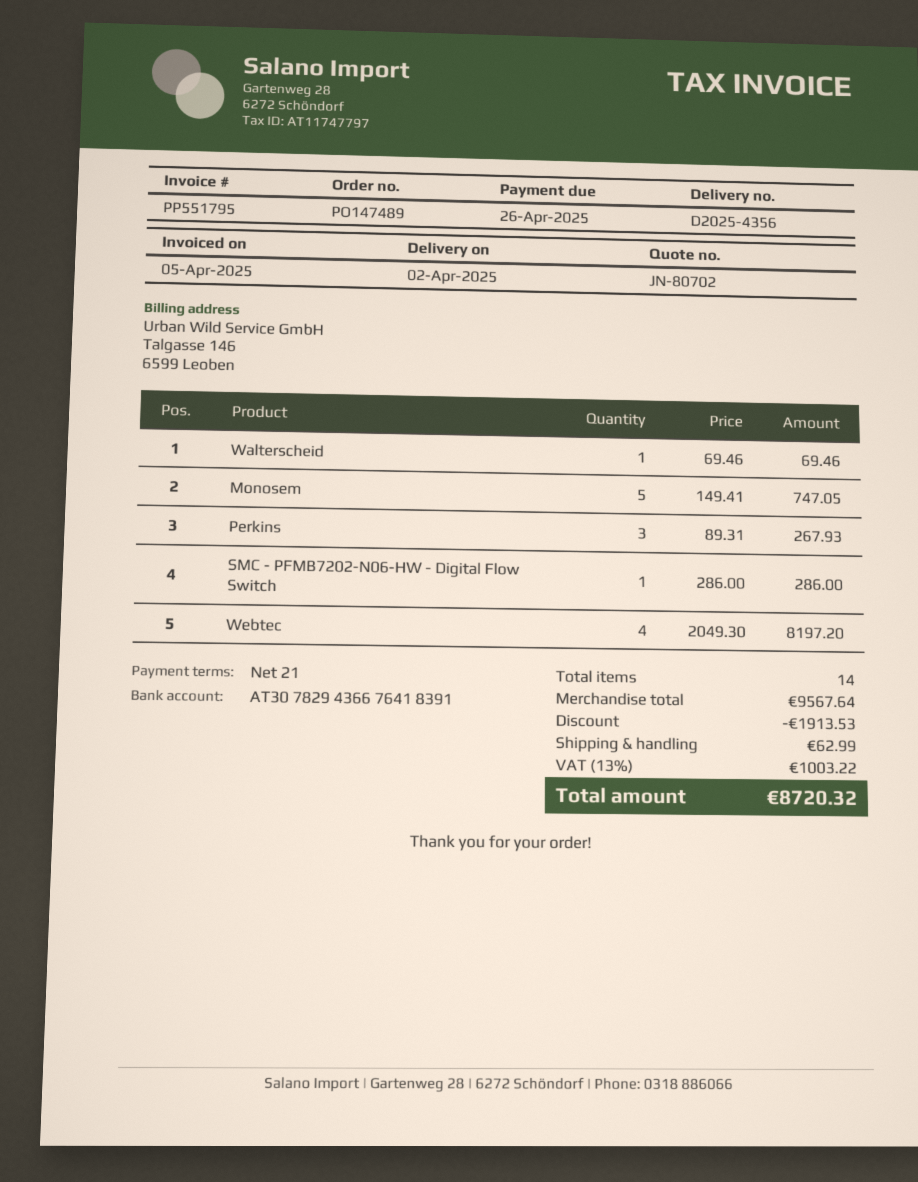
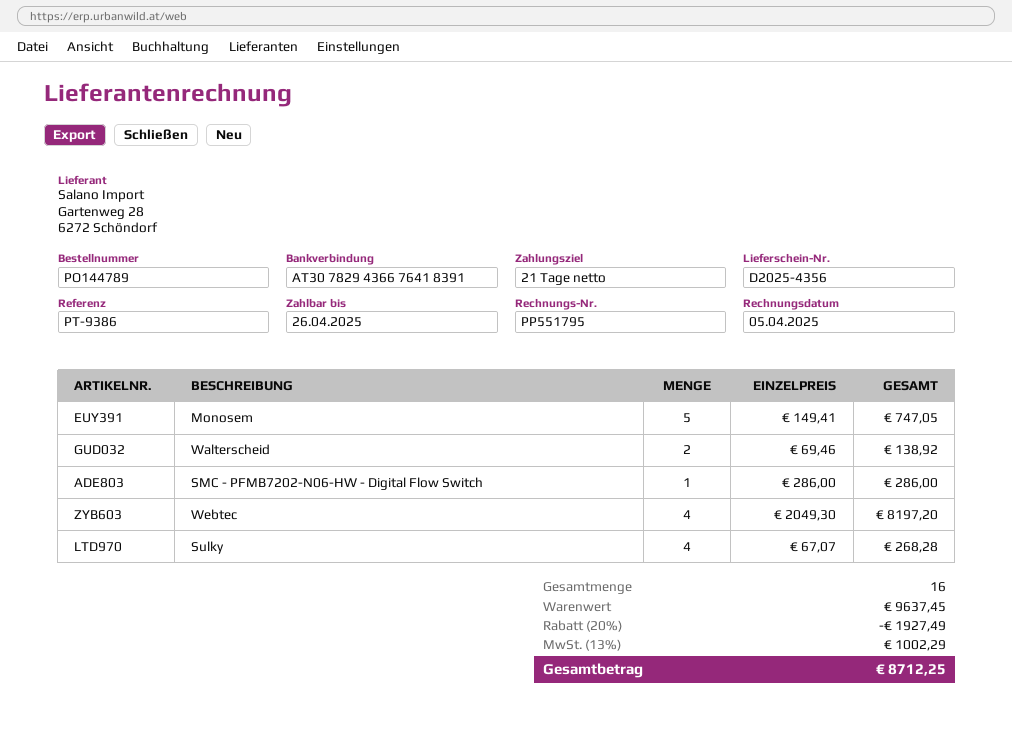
order number: PO147489 -> PO144789
Walterscheid: 1 x 69.46 = 69.46 -> 2 x 69.46 = 138.92
Perkins: 3 x 89.31 = 267.93 -> none
Sulky: none -> 4 x 67.07 = 268.28
total quantity: 14 -> 16
subtotal: 9567.64 -> 9637.45
discount: 1913.53 -> 1927.49
shipping: 62.99 -> none
tax: 13% = 1003.22 -> 13% = 1002.29
total: 8720.32 -> 8712.25

